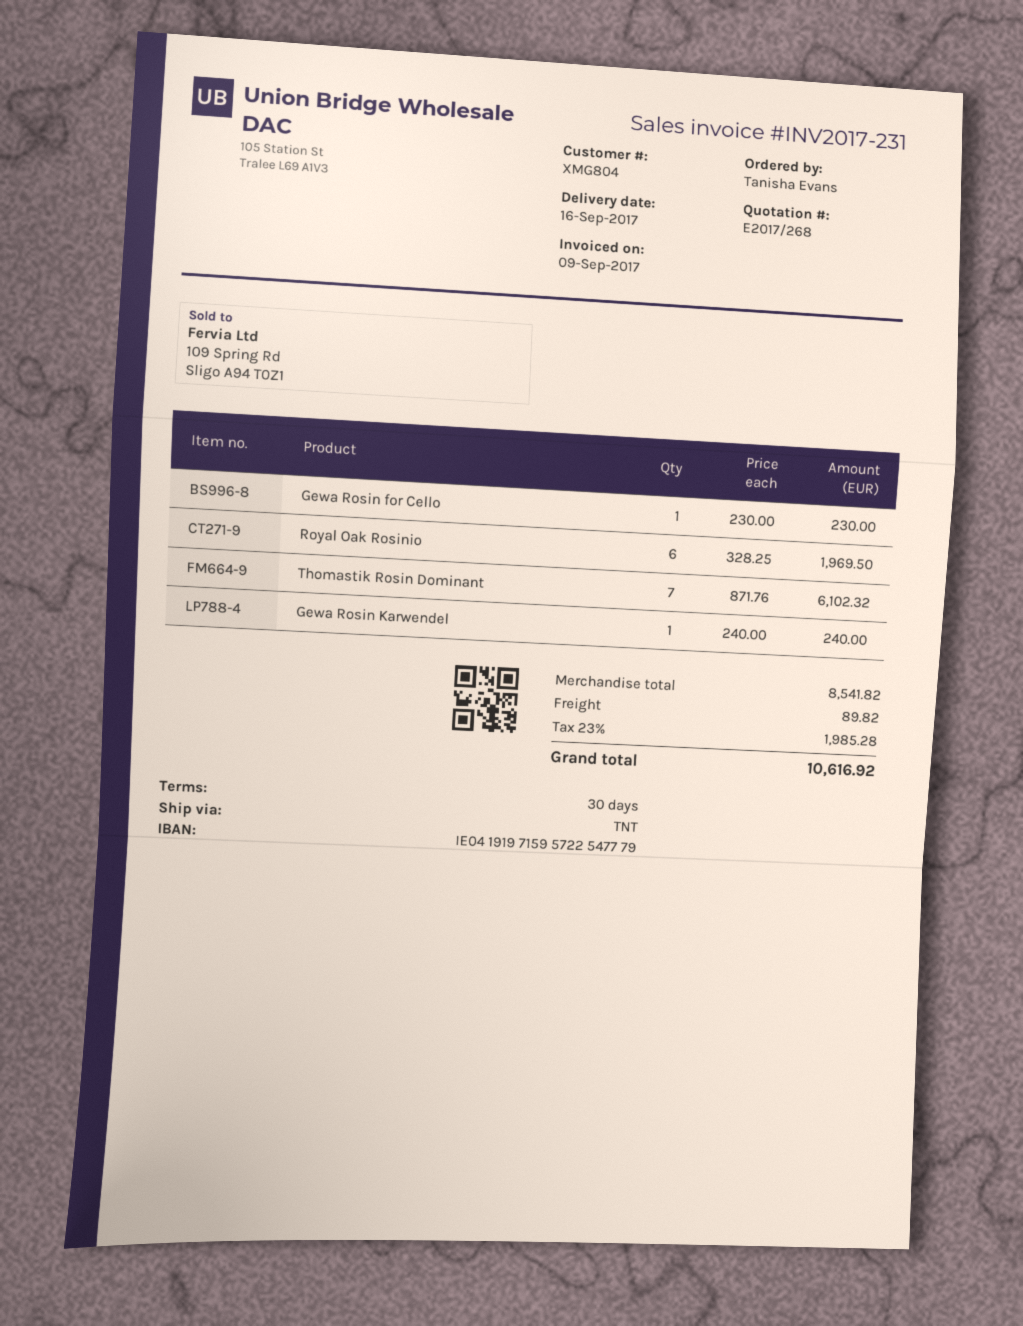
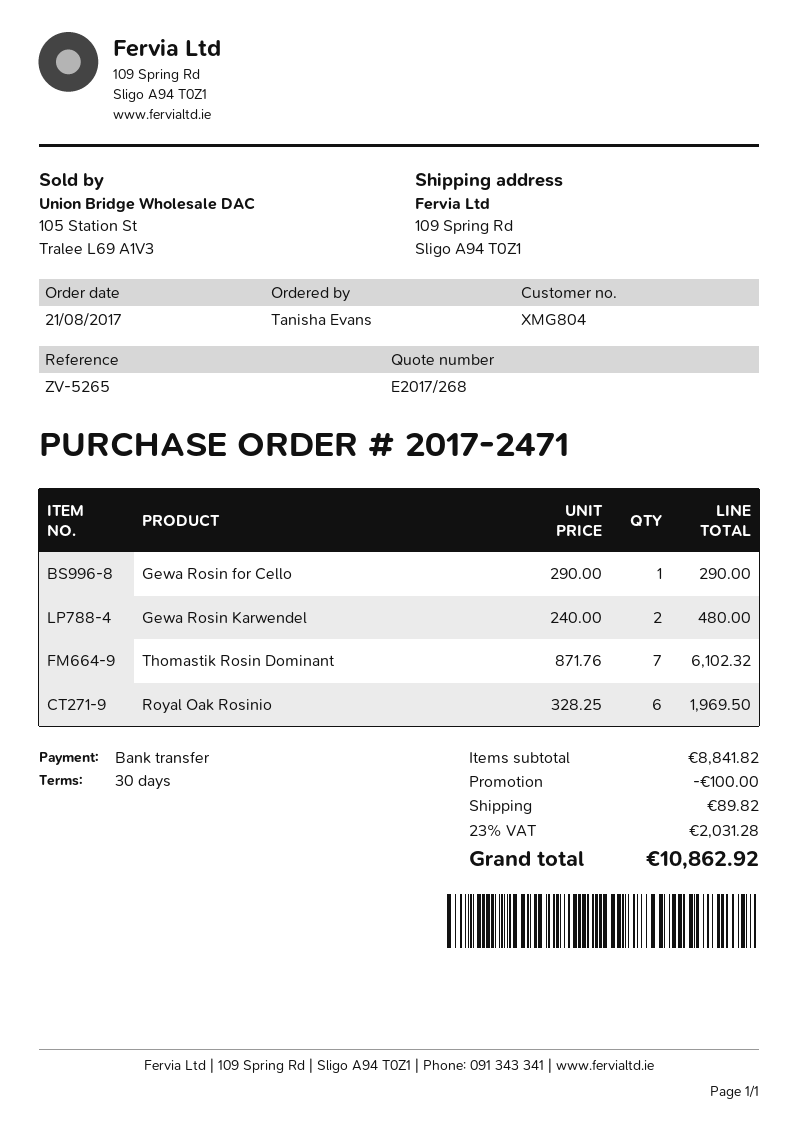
Gewa Rosin for Cello: 1 x 230.00 = 230.00 -> 1 x 290.00 = 290.00
Gewa Rosin Karwendel: 1 x 240.00 = 240.00 -> 2 x 240.00 = 480.00
subtotal: 8541.82 -> 8841.82
discount: none -> 100.00
tax: 23% = 1985.28 -> 23% = 2031.28
total: 10616.92 -> 10862.92

